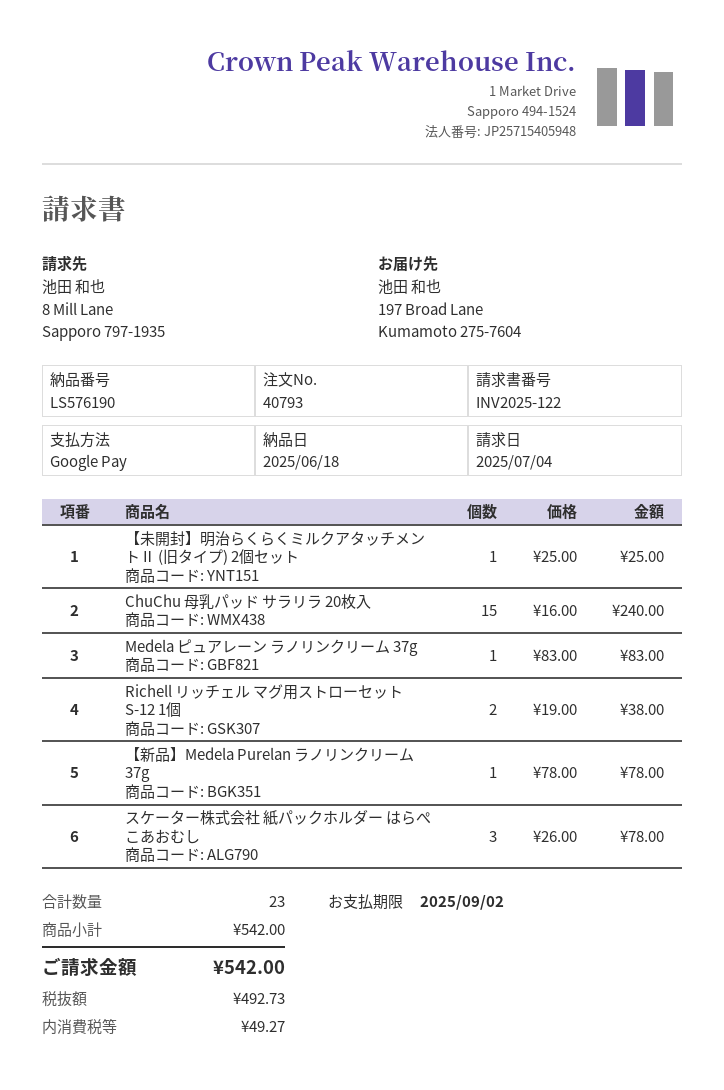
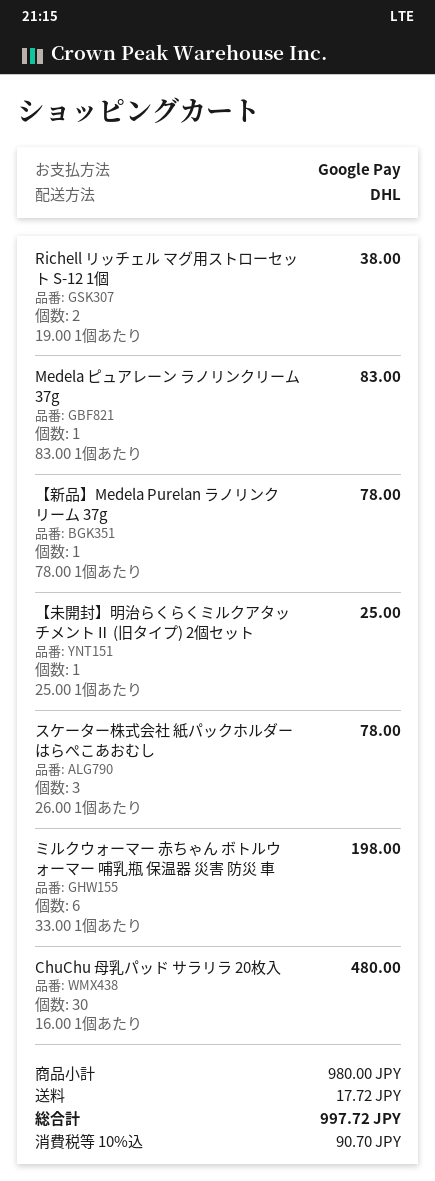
ChuChu 母乳パッド サラリラ 20枚入: 15 x 16.00 = 240.00 -> 30 x 16.00 = 480.00
ミルクウォーマー 赤ちゃん ボトルウォーマー 哺乳瓶 保温器 災害 防災 車: none -> 6 x 33.00 = 198.00
subtotal: 542.00 -> 980.00
shipping: none -> 17.72
tax: 49.27 -> 90.70
total: 542.00 -> 997.72

